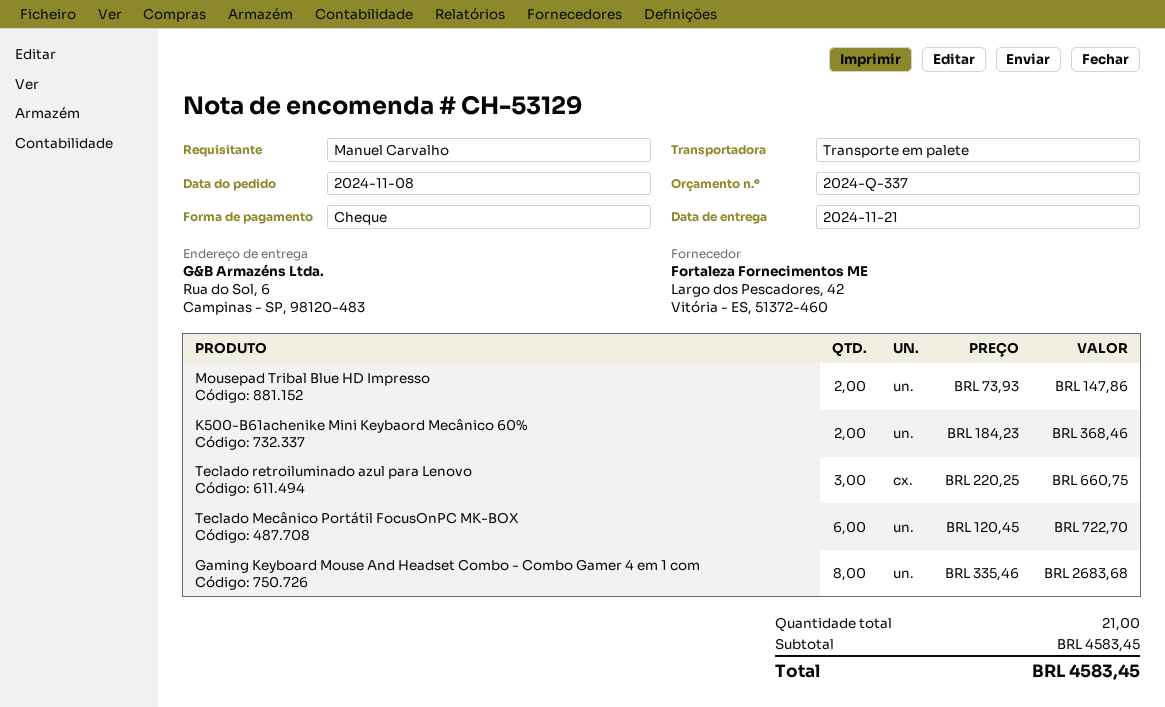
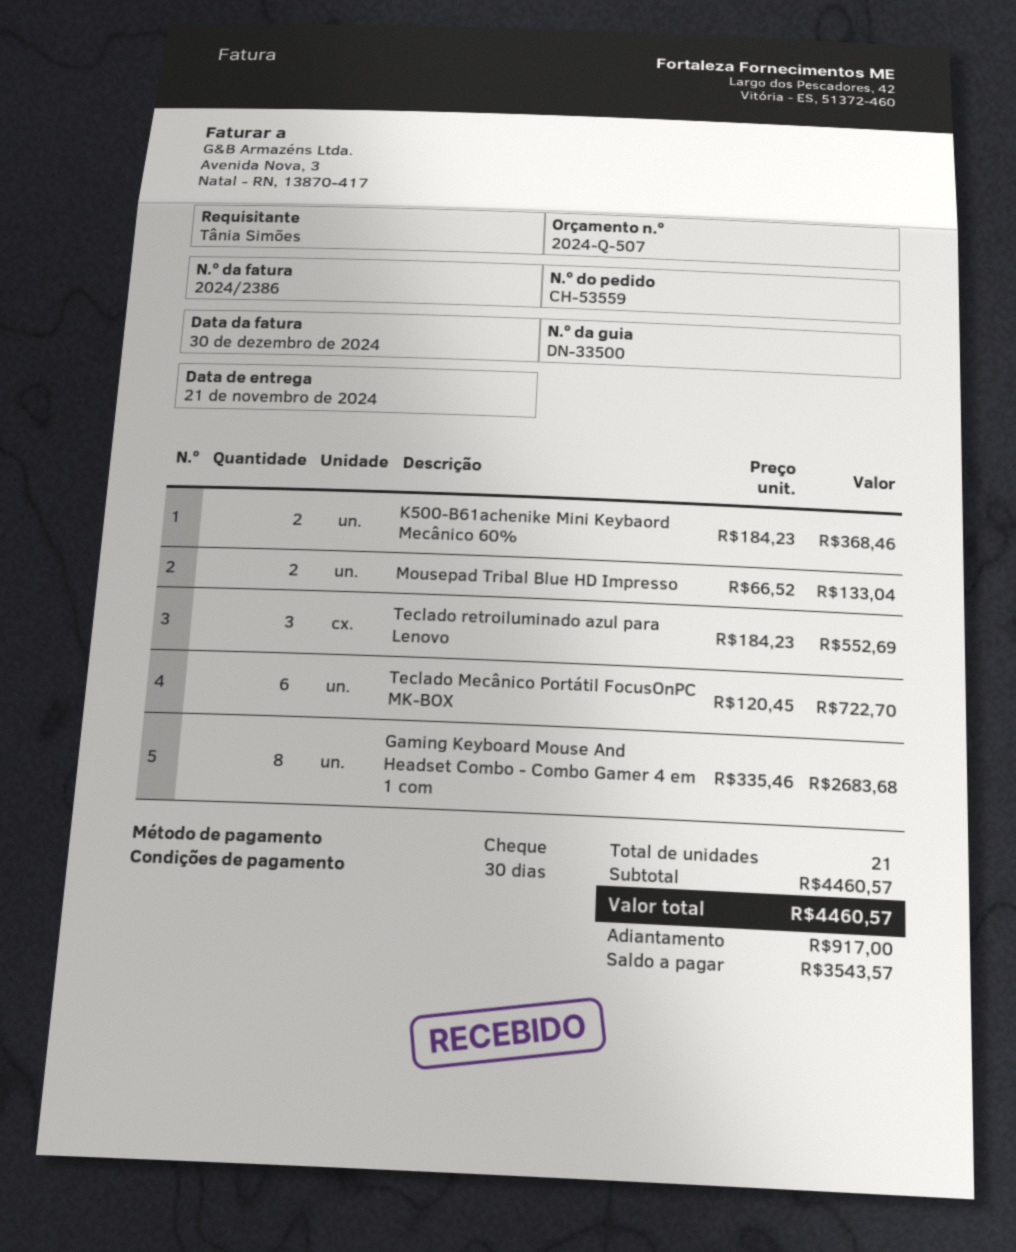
quote number: 2024-Q-337 -> 2024-Q-507
order number: CH-53129 -> CH-53559
ordered by: Manuel Carvalho -> Tânia Simões
Mousepad Tribal Blue HD Impresso: 2 x 73.93 = 147.86 -> 2 x 66.52 = 133.04
Teclado retroiluminado azul para Lenovo: 3 x 220.25 = 660.75 -> 3 x 184.23 = 552.69
subtotal: 4583.45 -> 4460.57
total: 4583.45 -> 4460.57

